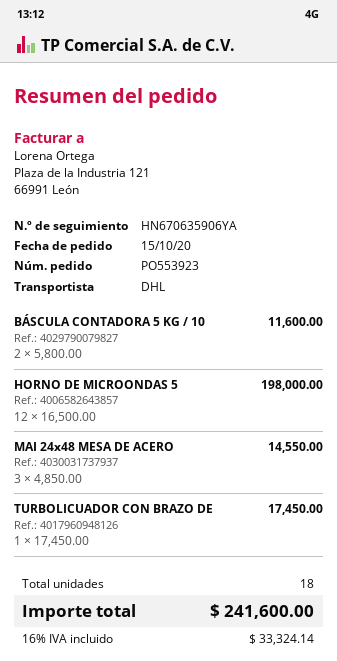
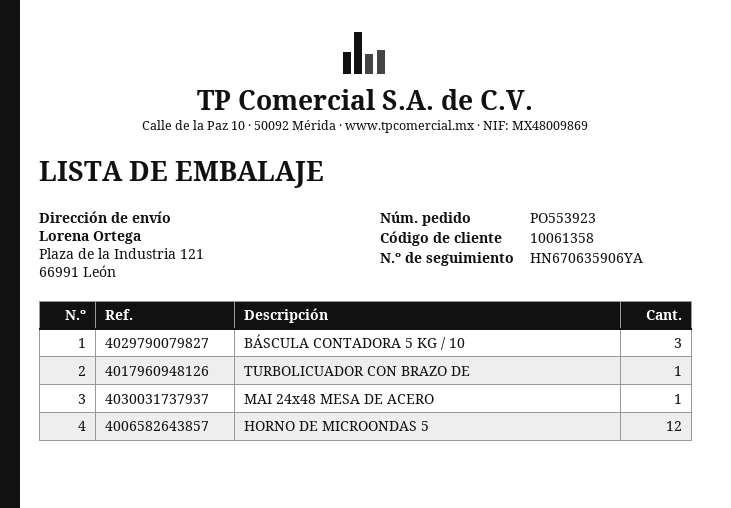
BÁSCULA CONTADORA 5 KG / 10: 2 -> 3
MAI 24x48 MESA DE ACERO: 3 -> 1

